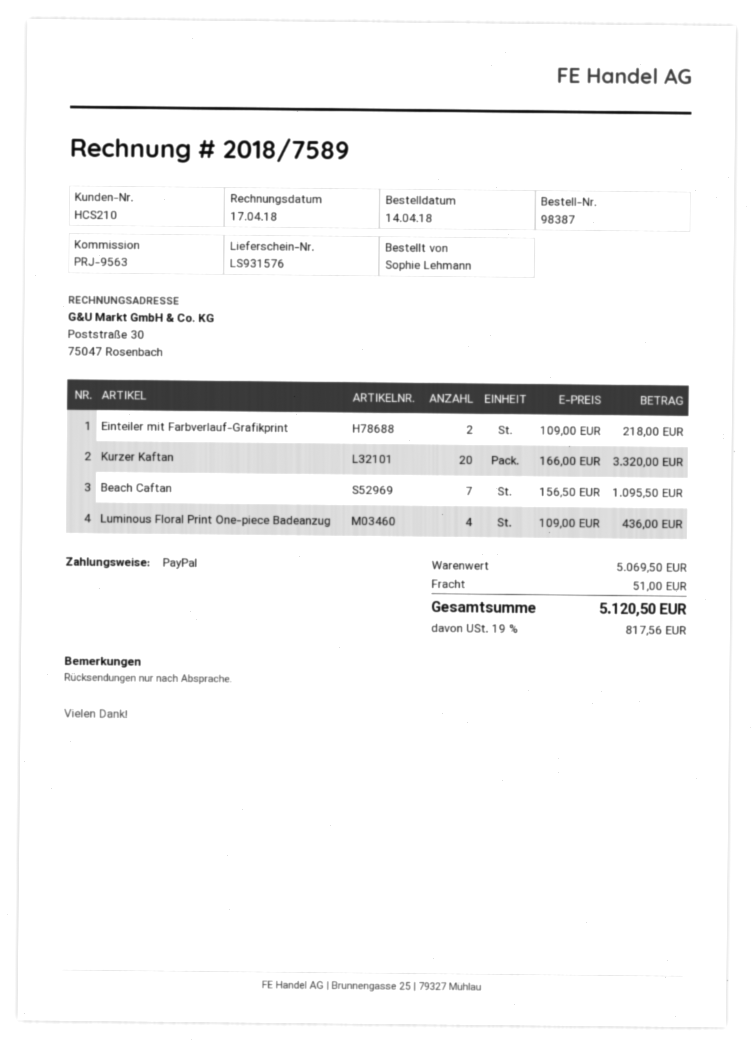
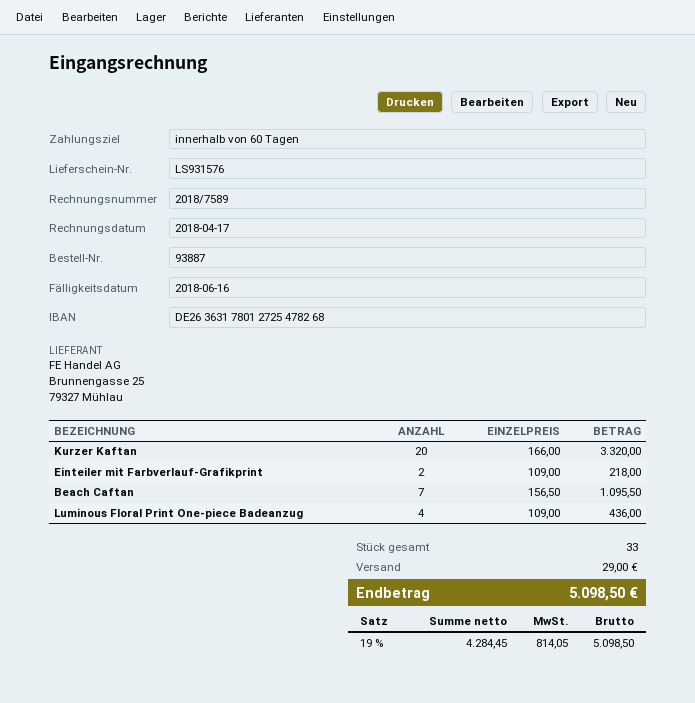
order number: 98387 -> 93887
shipping: 51.00 -> 29.00
tax: 19% = 817.56 -> 19% = 814.05
total: 5120.50 -> 5098.50

